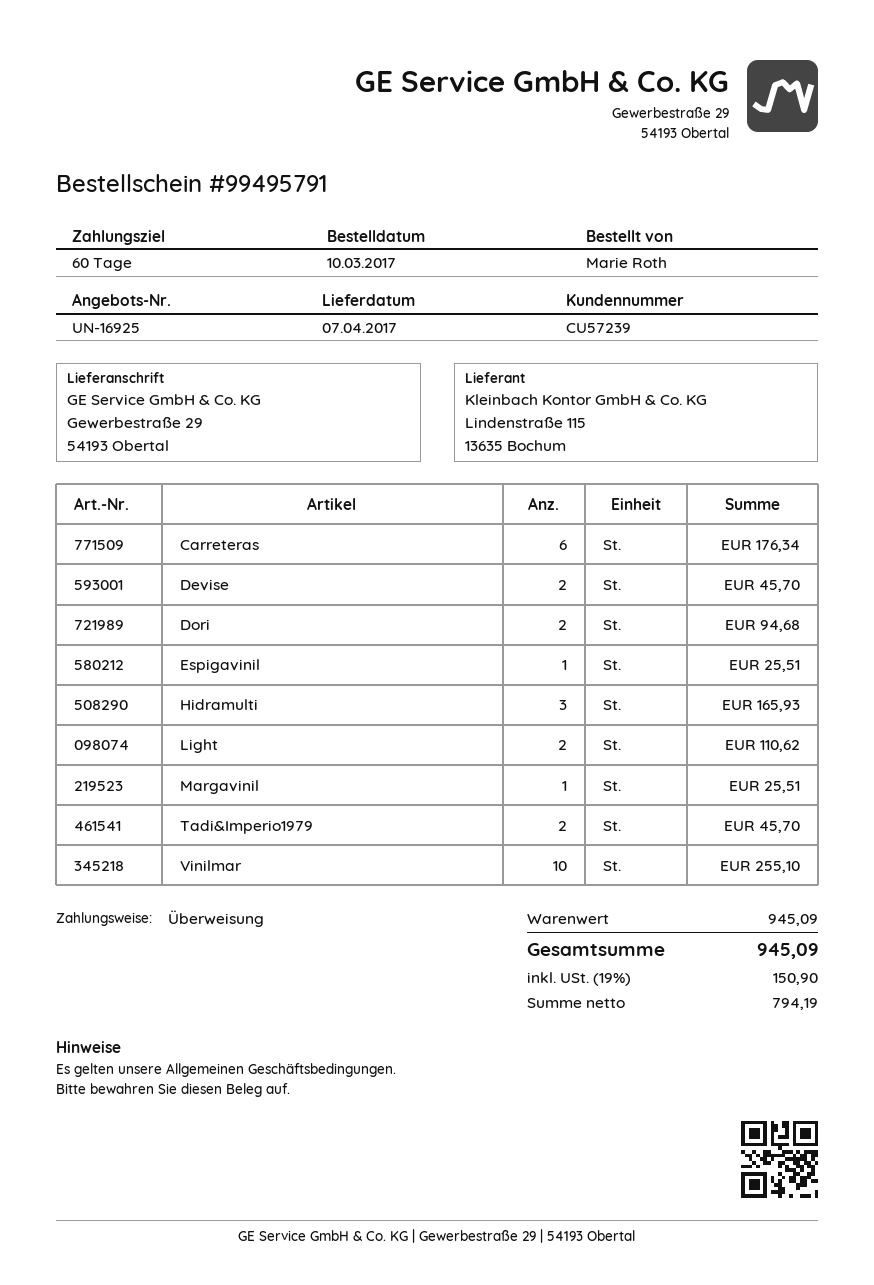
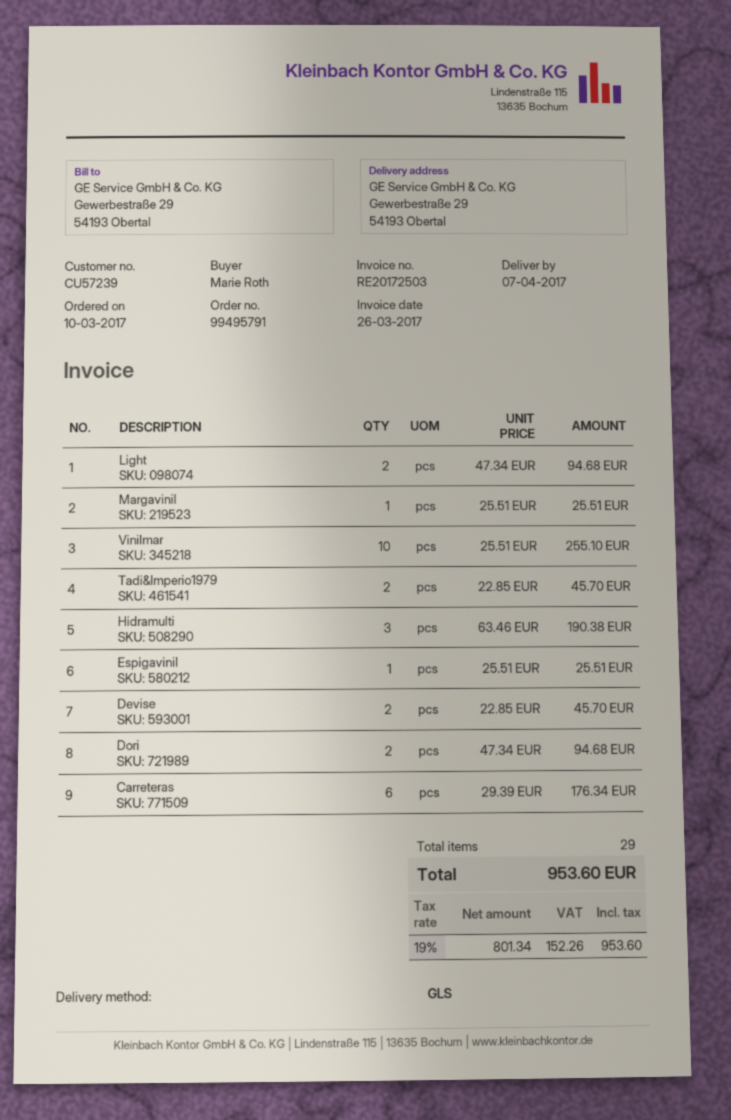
Hidramulti: 3 for 165.93 -> 3 for 190.38
Light: 2 for 110.62 -> 2 for 94.68
net: 794.19 -> 801.34
tax: 19% = 150.90 -> 19% = 152.26
total: 945.09 -> 953.60

